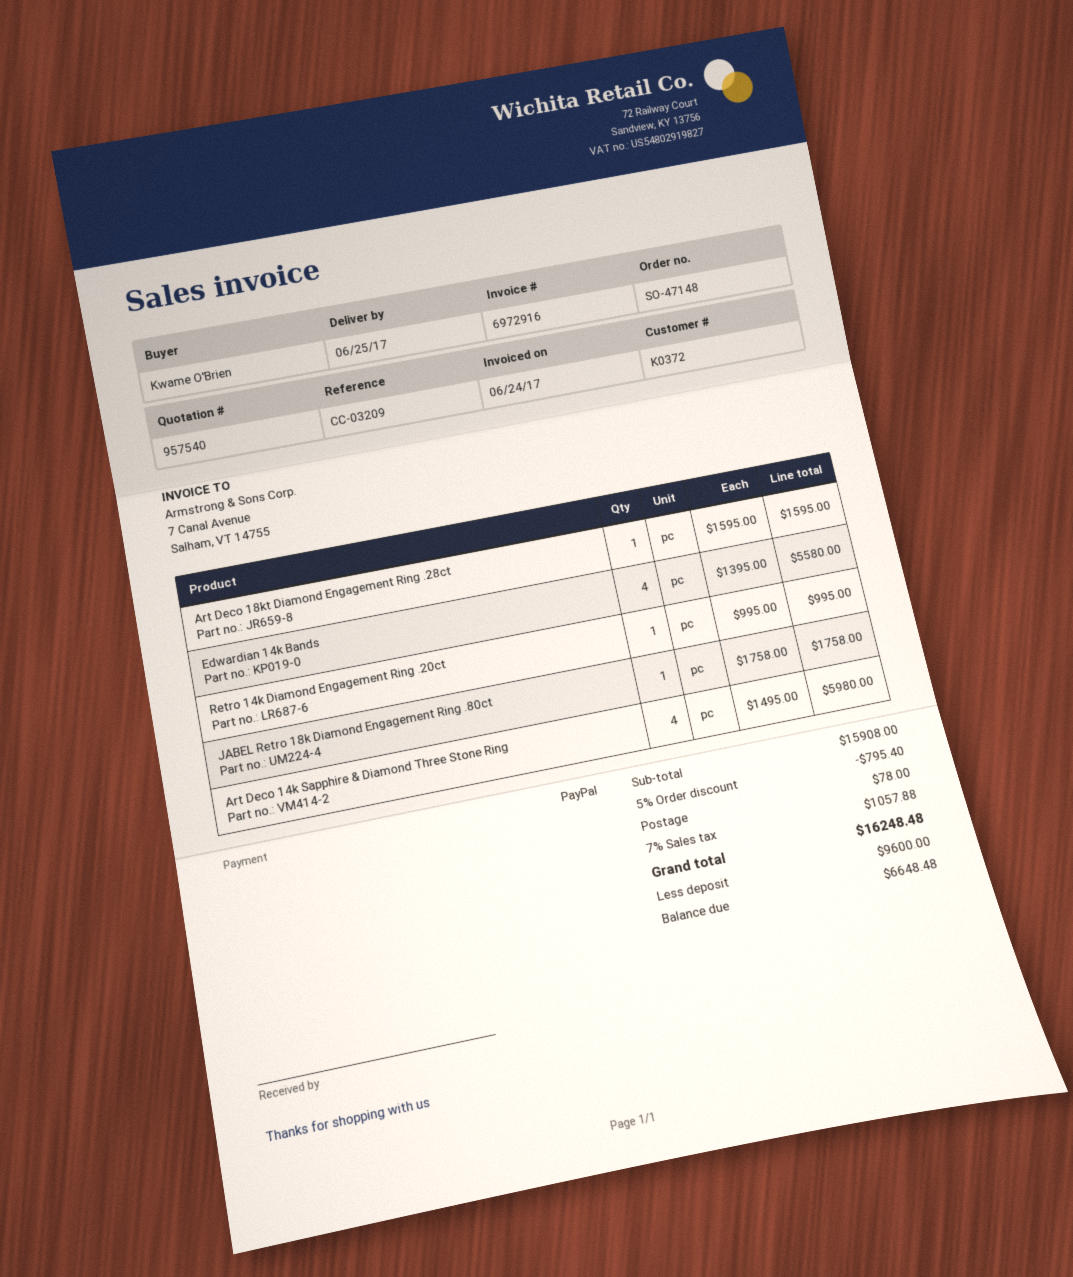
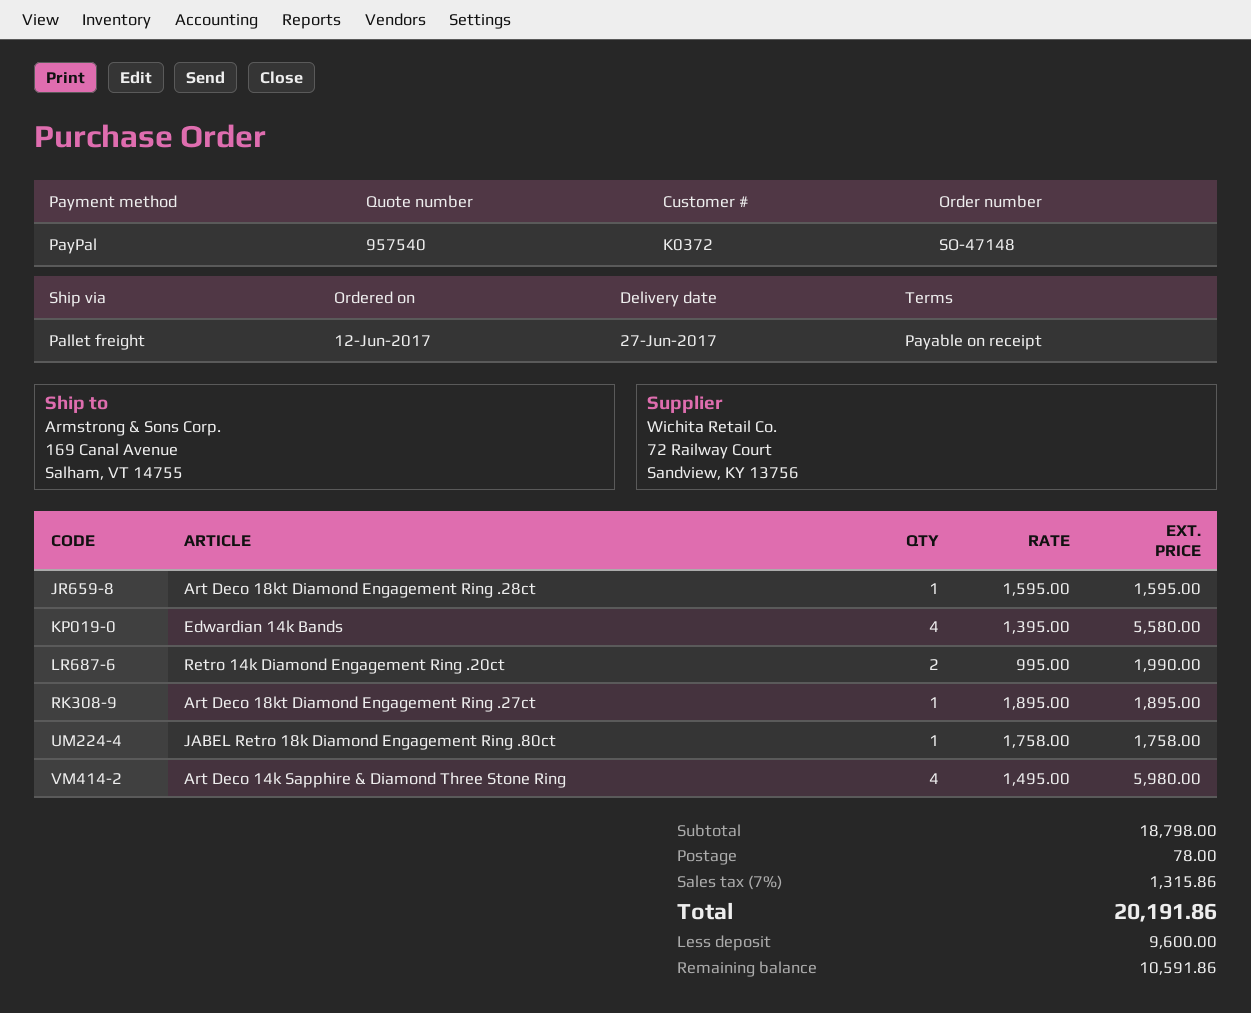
delivery date: 2017-06-25 -> 2017-06-27
Retro 14k Diamond Engagement Ring .20ct: 1 x 995.00 = 995.00 -> 2 x 995.00 = 1990.00
Art Deco 18kt Diamond Engagement Ring .27ct: none -> 1 x 1895.00 = 1895.00
subtotal: 15908.00 -> 18798.00
discount: 5% = 795.40 -> none
tax: 7% = 1057.88 -> 7% = 1315.86
total: 16248.48 -> 20191.86
balance: 6648.48 -> 10591.86

